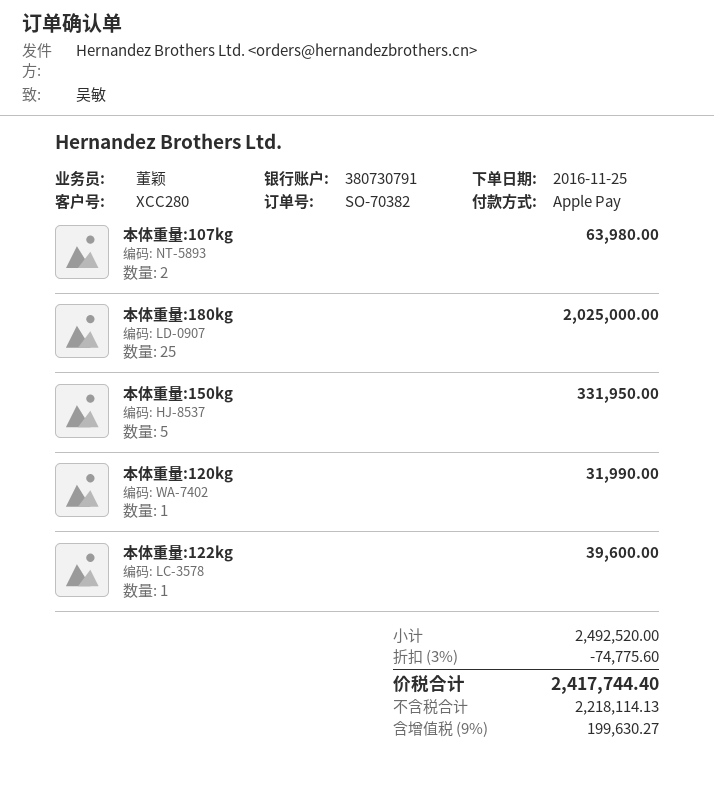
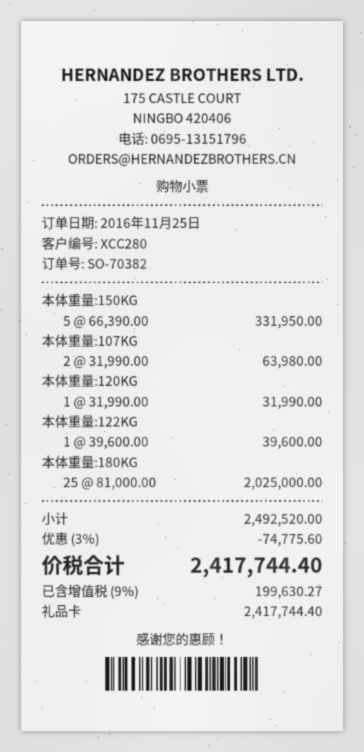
payment method: Apple Pay -> gift card

